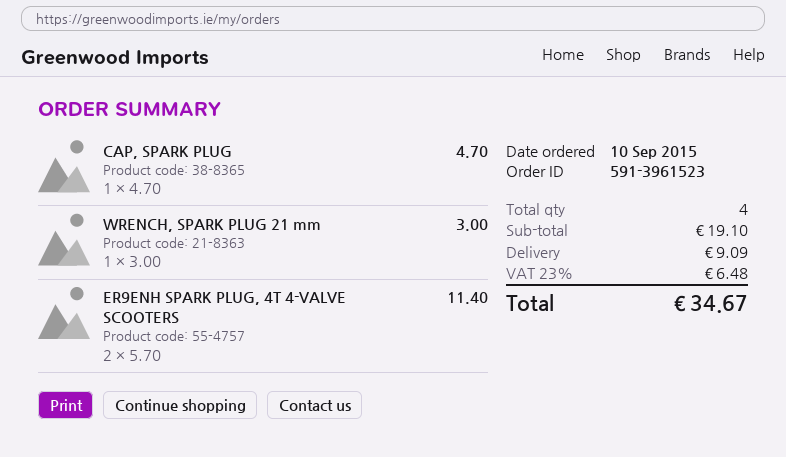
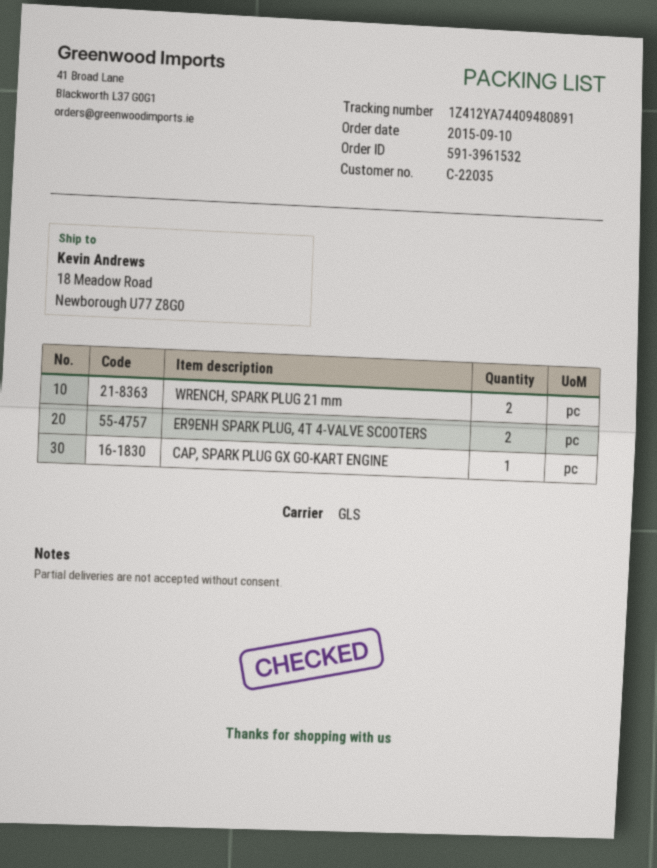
order number: 591-3961523 -> 591-3961532
CAP, SPARK PLUG: 1 -> none
WRENCH, SPARK PLUG 21 mm: 1 -> 2
CAP, SPARK PLUG GX GO-KART ENGINE: none -> 1

